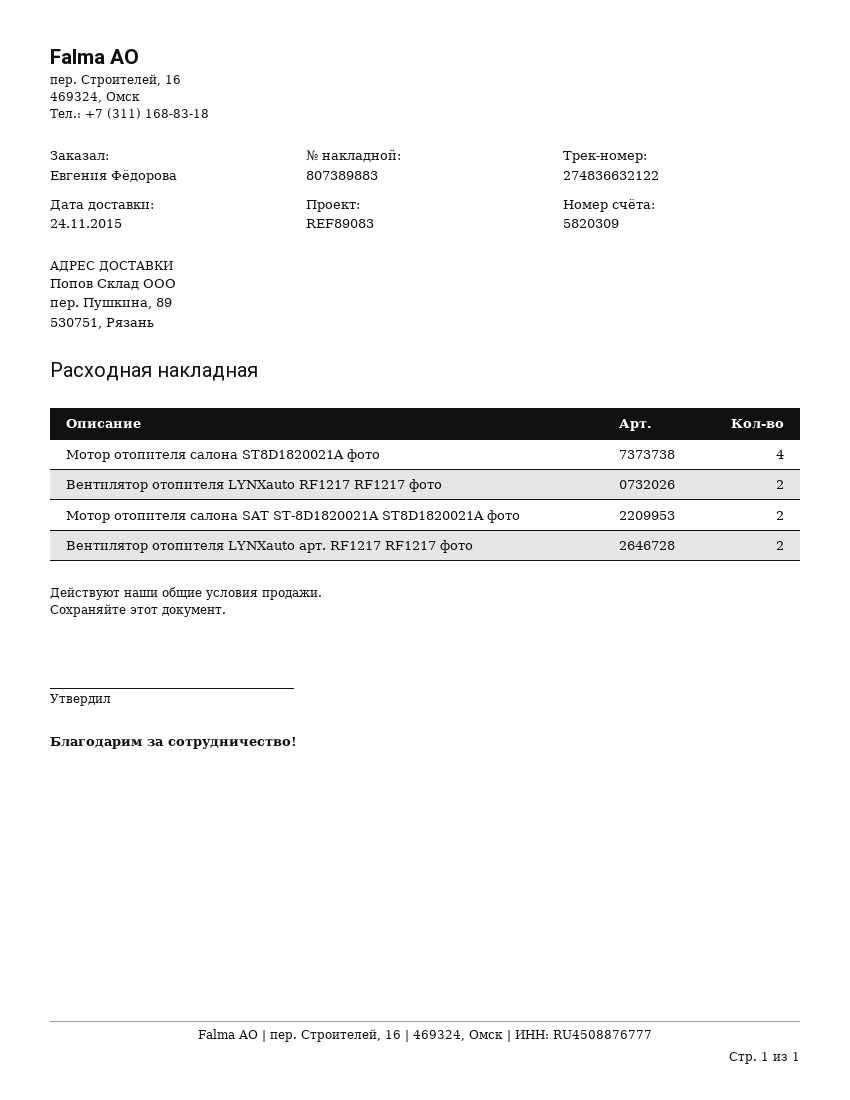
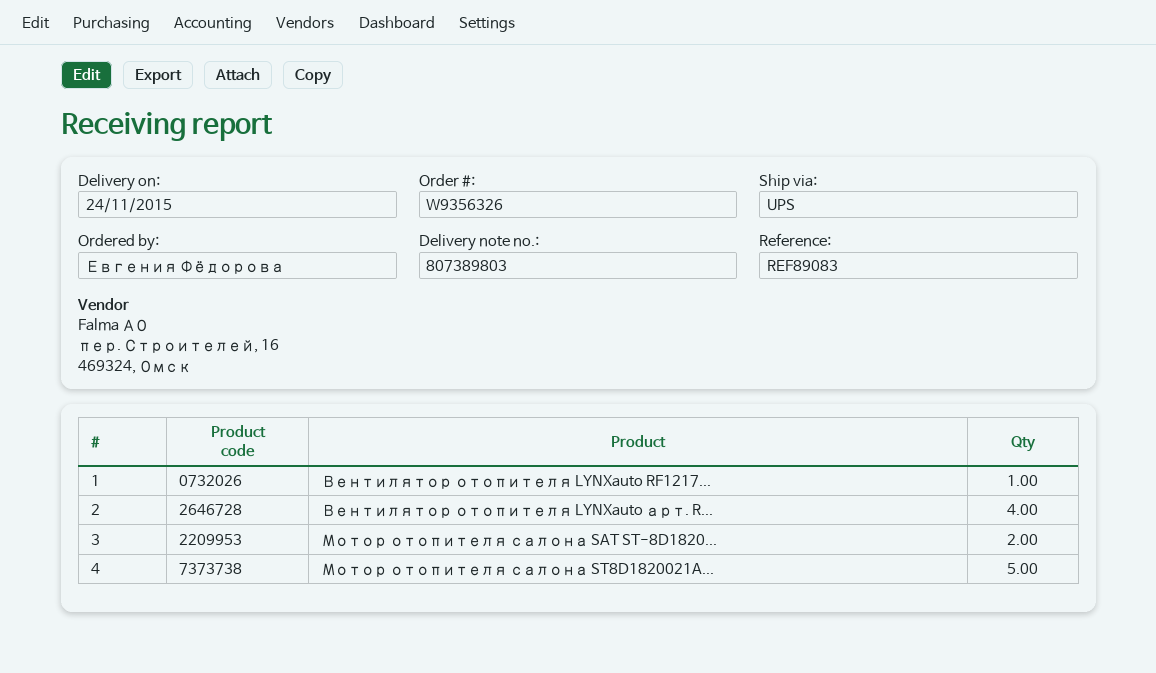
delivery note number: 807389883 -> 807389803
Мотор отопителя салона ST8D1820021A фото: 4 -> 5
Вентилятор отопителя LYNXauto RF1217 RF1217 фото: 2 -> 1
Вентилятор отопителя LYNXauto арт. RF1217 RF1217 фото: 2 -> 4

